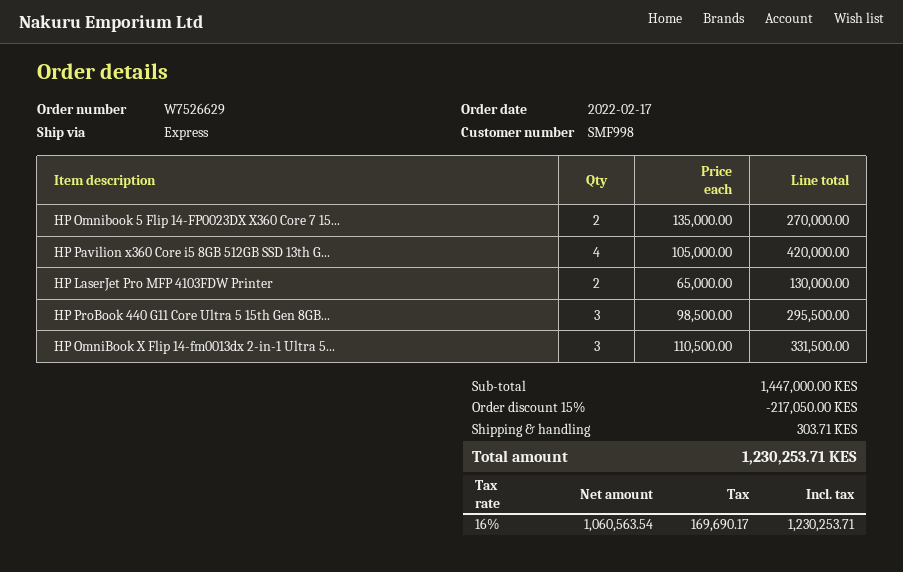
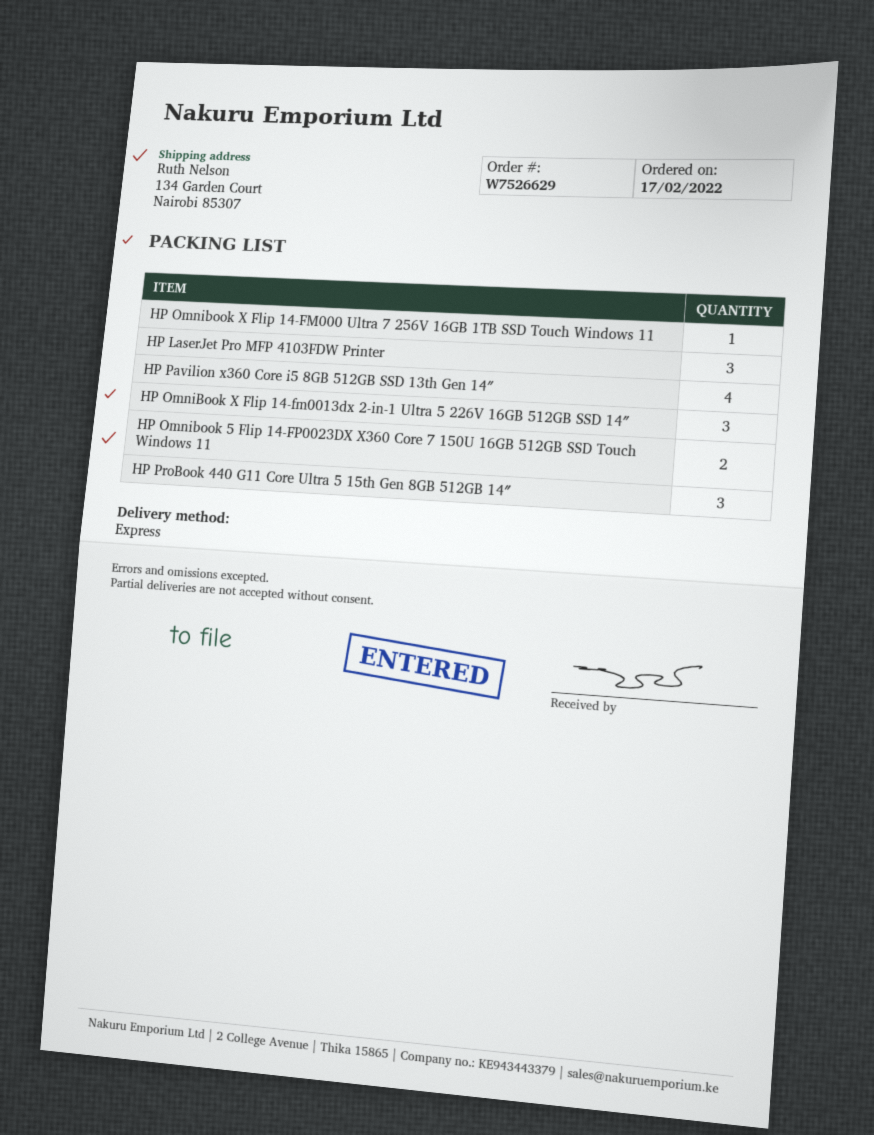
HP LaserJet Pro MFP 4103FDW Printer: 2 -> 3
HP Omnibook X Flip 14-FM000 Ultra 7 256V 16GB 1TB SSD Touch Windows 11: none -> 1

